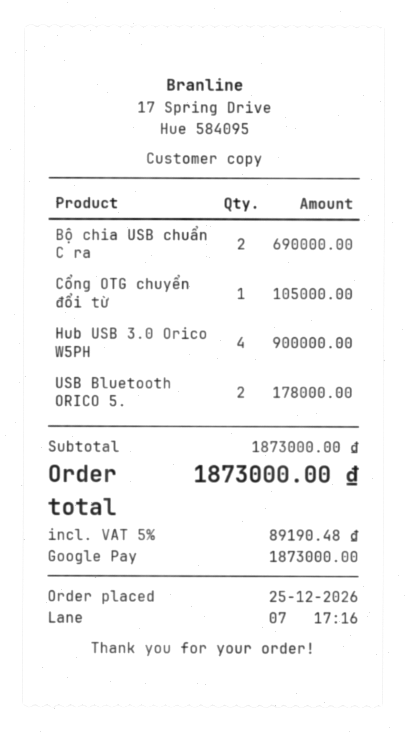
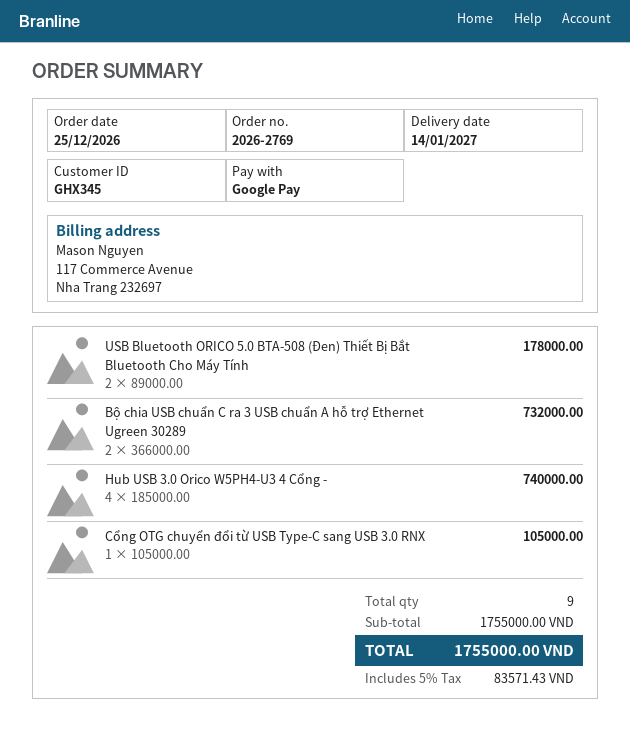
Bộ chia USB chuẩn C ra: 2 for 690000.00 -> 2 for 732000.00
Hub USB 3.0 Orico W5PH: 4 for 900000.00 -> 4 for 740000.00
subtotal: 1873000.00 -> 1755000.00
tax: 5% = 89190.48 -> 5% = 83571.43
total: 1873000.00 -> 1755000.00

